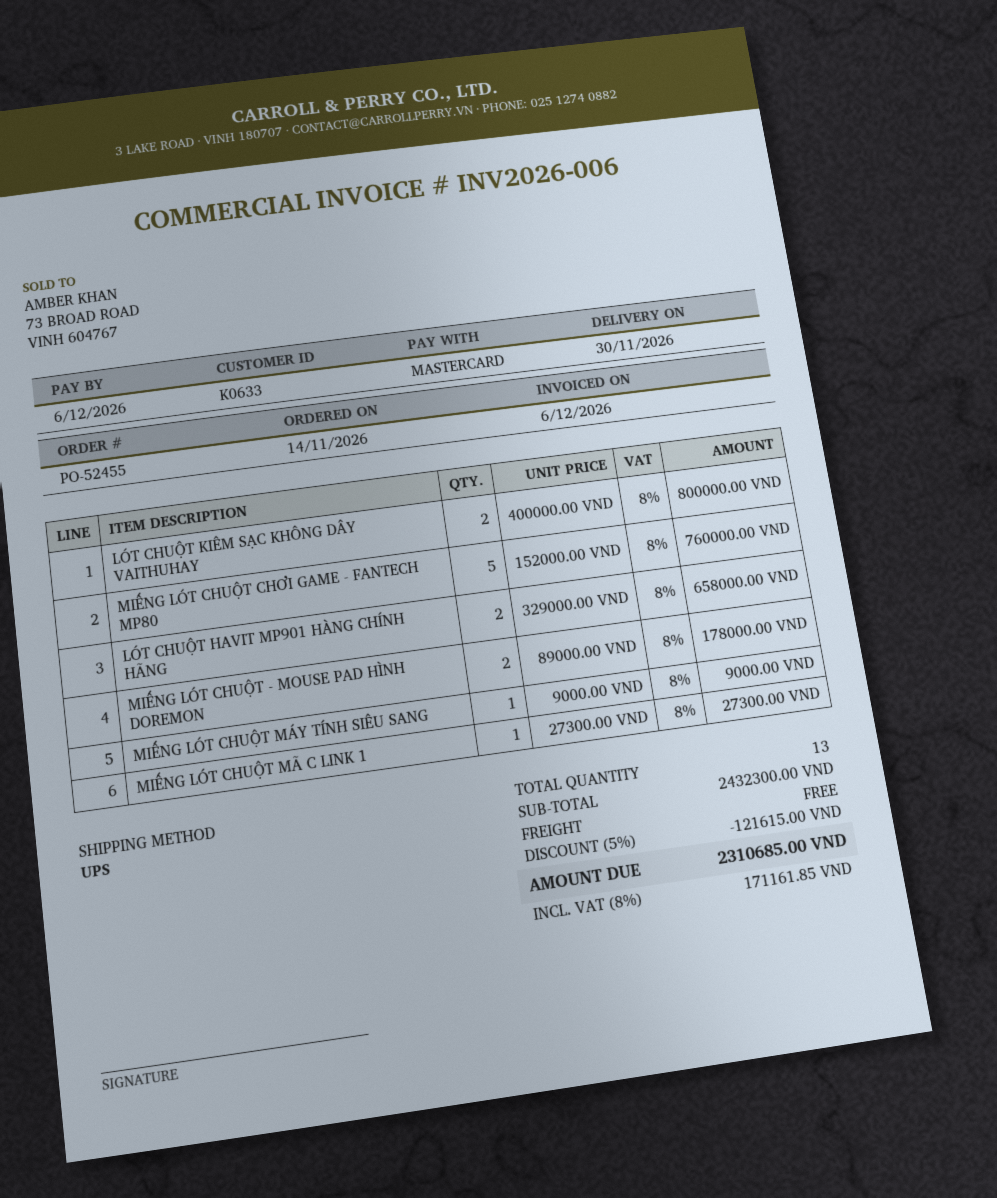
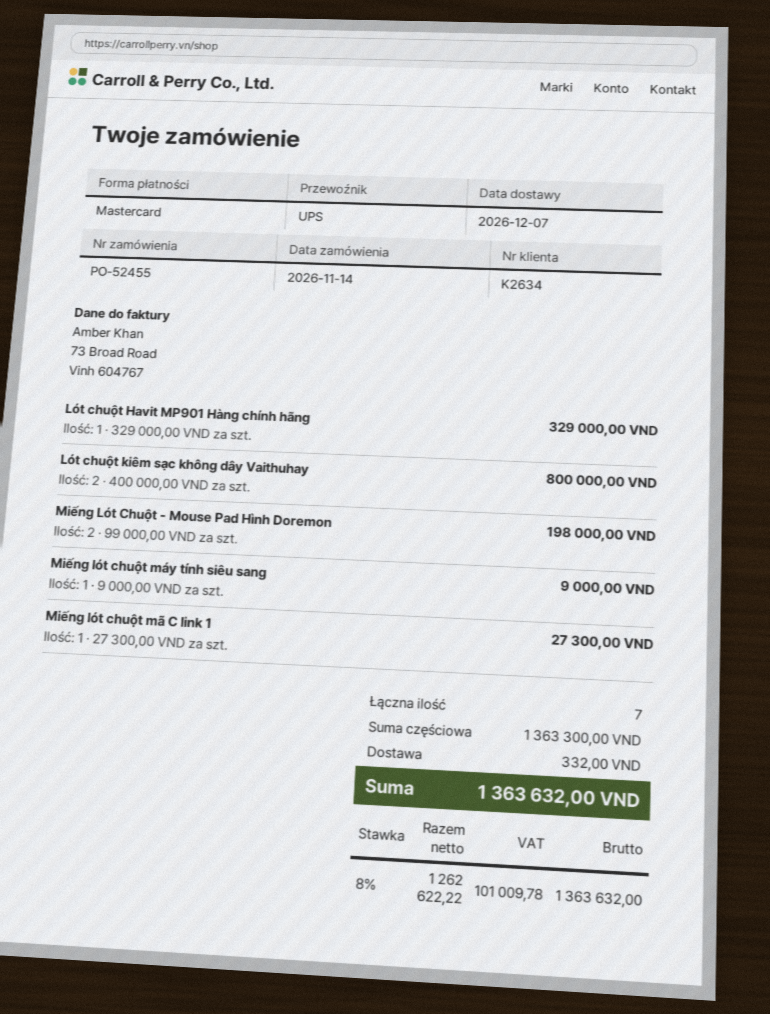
delivery date: 2026-11-30 -> 2026-12-07
customer number: K0633 -> K2634
MIẾNG LÓT CHUỘT CHƠI GAME - FANTECH MP80: 5 x 152000.00 = 760000.00 -> none
LÓT CHUỘT HAVIT MP901 HÀNG CHÍNH HÃNG: 2 x 329000.00 = 658000.00 -> 1 x 329000.00 = 329000.00
MIẾNG LÓT CHUỘT - MOUSE PAD HÌNH DOREMON: 2 x 89000.00 = 178000.00 -> 2 x 99000.00 = 198000.00
total quantity: 13 -> 7
subtotal: 2432300.00 -> 1363300.00
discount: 5% = 121615.00 -> none
shipping: 0.00 -> 332.00
tax: 8% = 171161.85 -> 8% = 101009.78
total: 2310685.00 -> 1363632.00

